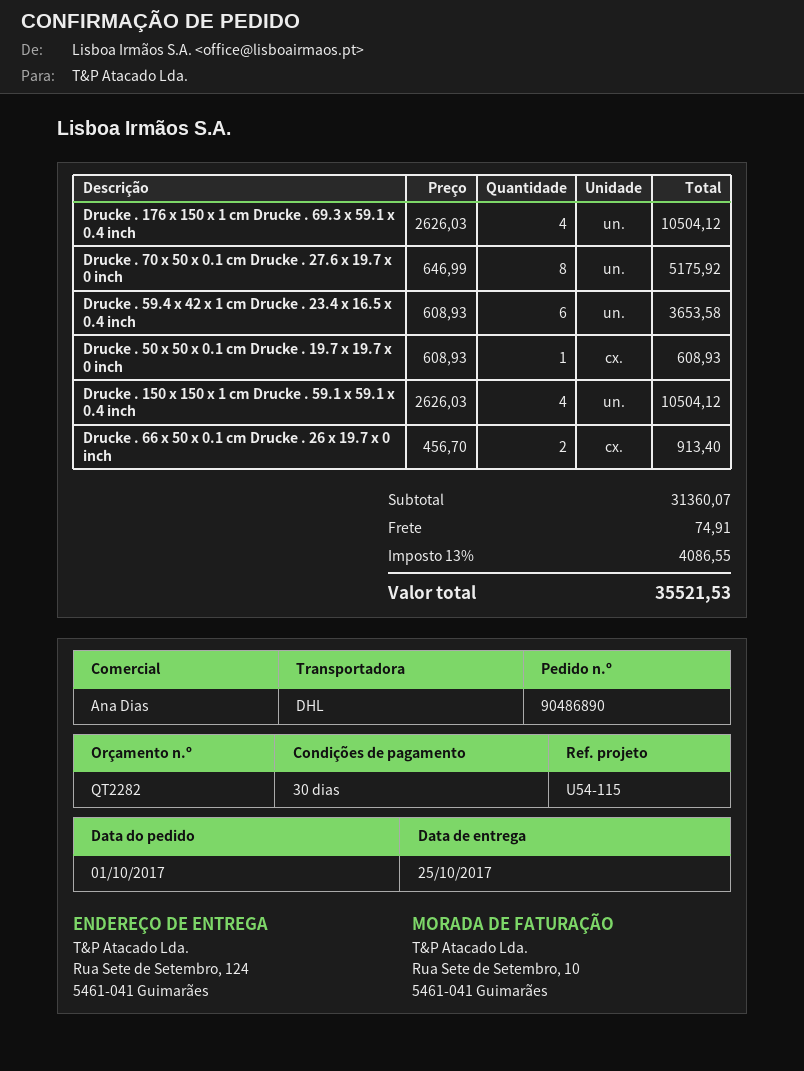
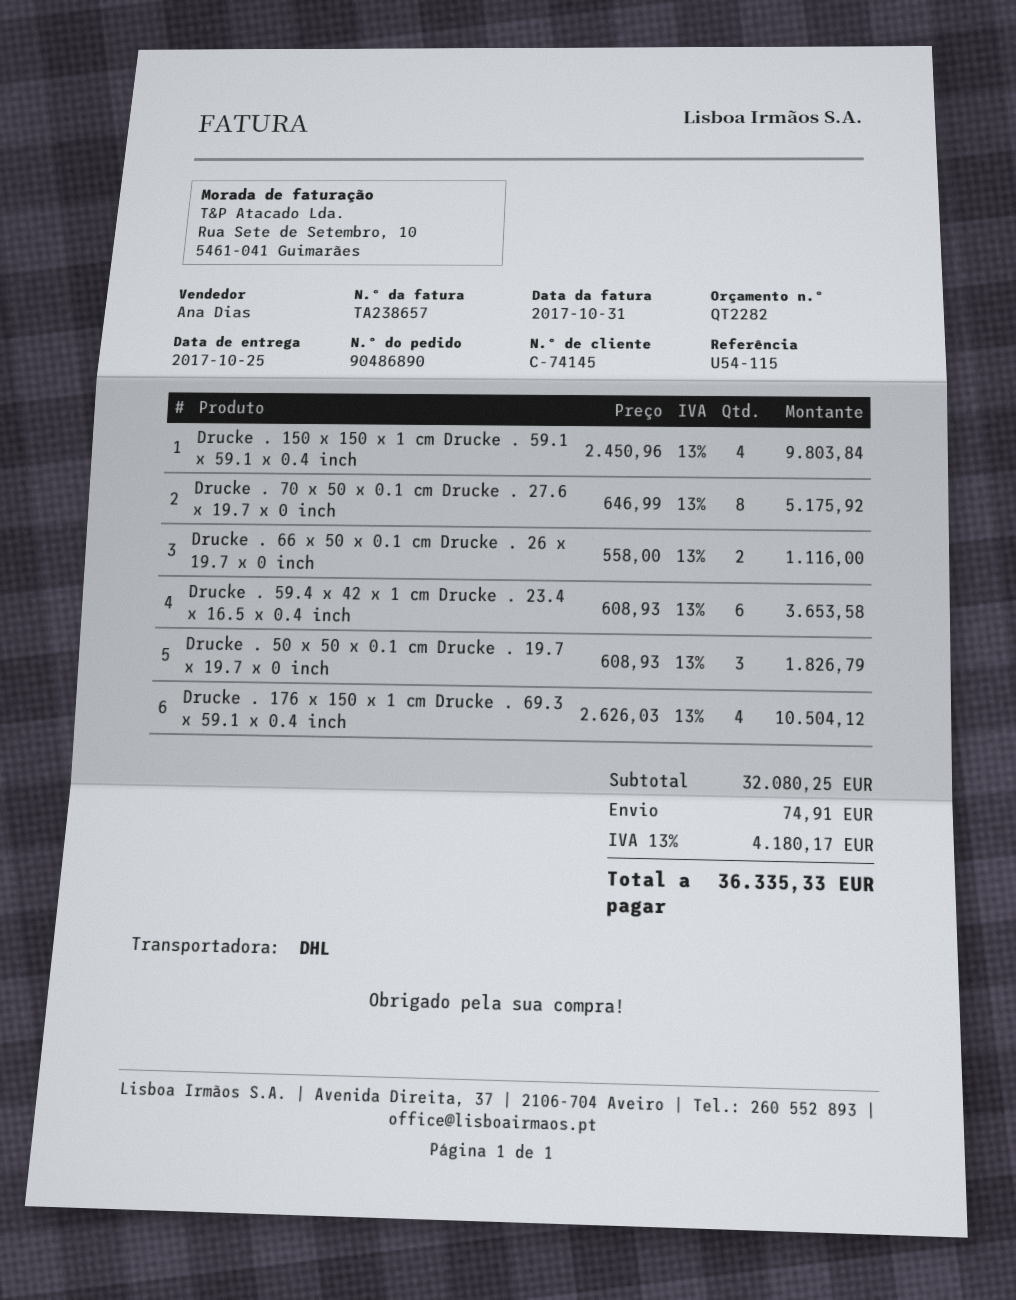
Drucke . 50 x 50 x 0.1 cm Drucke . 19.7 x 19.7 x 0 inch: 1 x 608.93 = 608.93 -> 3 x 608.93 = 1826.79
Drucke . 150 x 150 x 1 cm Drucke . 59.1 x 59.1 x 0.4 inch: 4 x 2626.03 = 10504.12 -> 4 x 2450.96 = 9803.84
Drucke . 66 x 50 x 0.1 cm Drucke . 26 x 19.7 x 0 inch: 2 x 456.70 = 913.40 -> 2 x 558.00 = 1116.00
subtotal: 31360.07 -> 32080.25
tax: 13% = 4086.55 -> 13% = 4180.17
total: 35521.53 -> 36335.33

